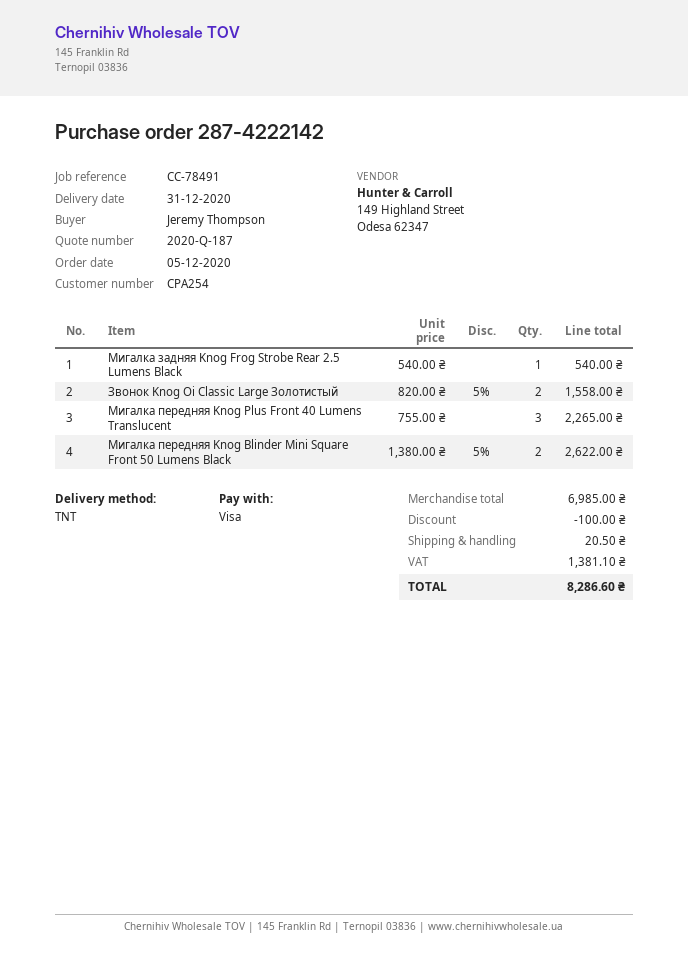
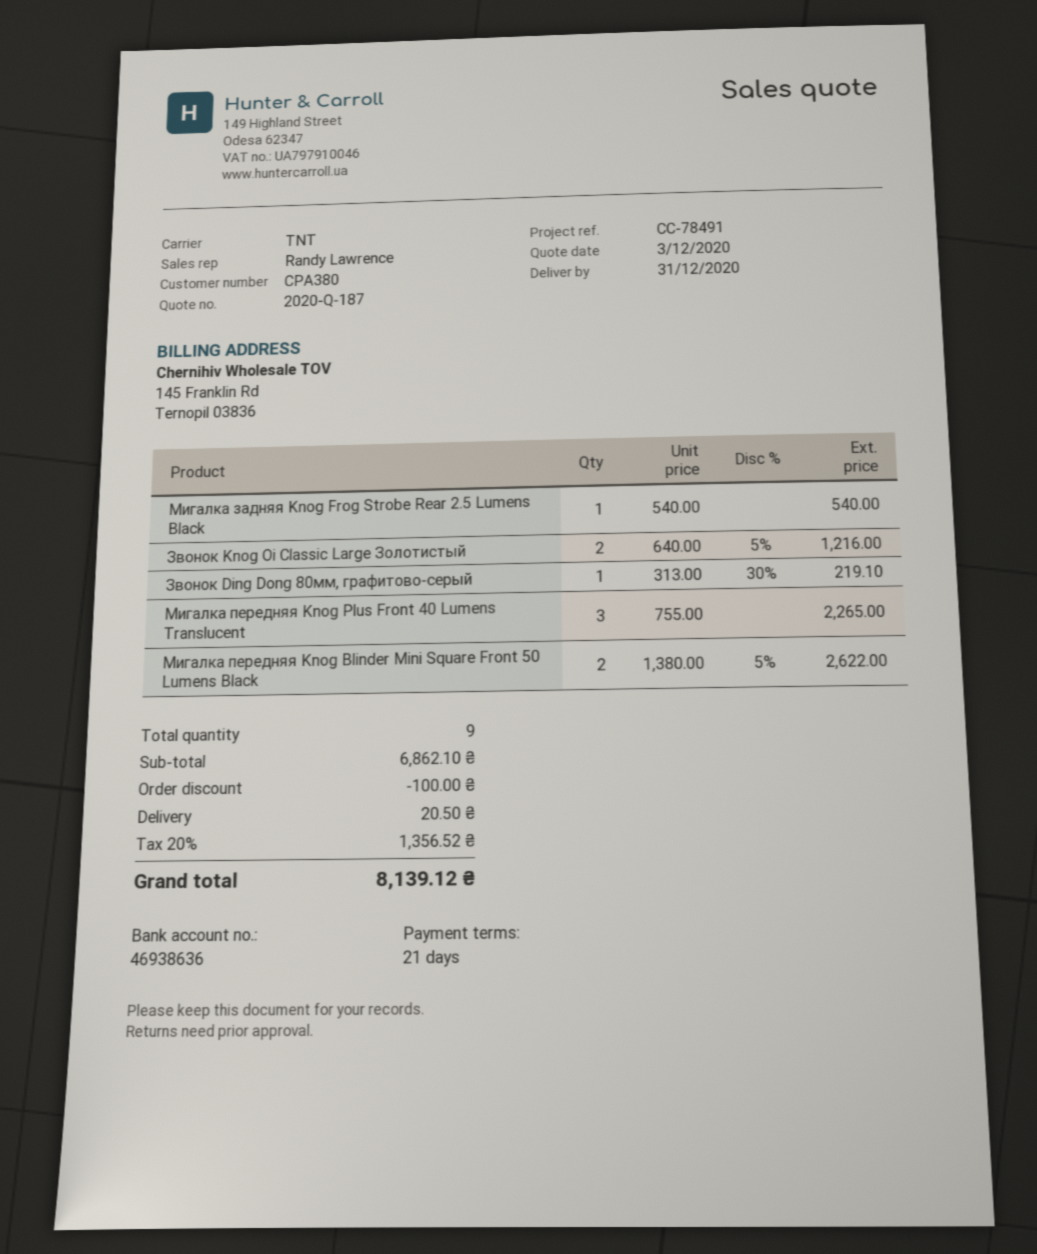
customer number: CPA254 -> CPA380
Звонок Knog Oi Classic Large Золотистый: 2 x 820.00 - 5% = 1558.00 -> 2 x 640.00 - 5% = 1216.00
Звонок Ding Dong 80мм, графитово-серый: none -> 1 x 313.00 - 30% = 219.10
subtotal: 6985.00 -> 6862.10
tax: 1381.10 -> 1356.52
total: 8286.60 -> 8139.12

